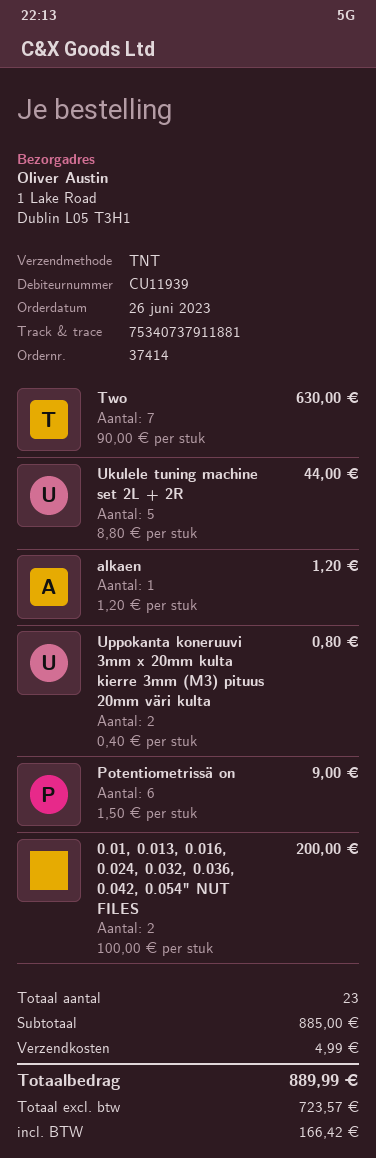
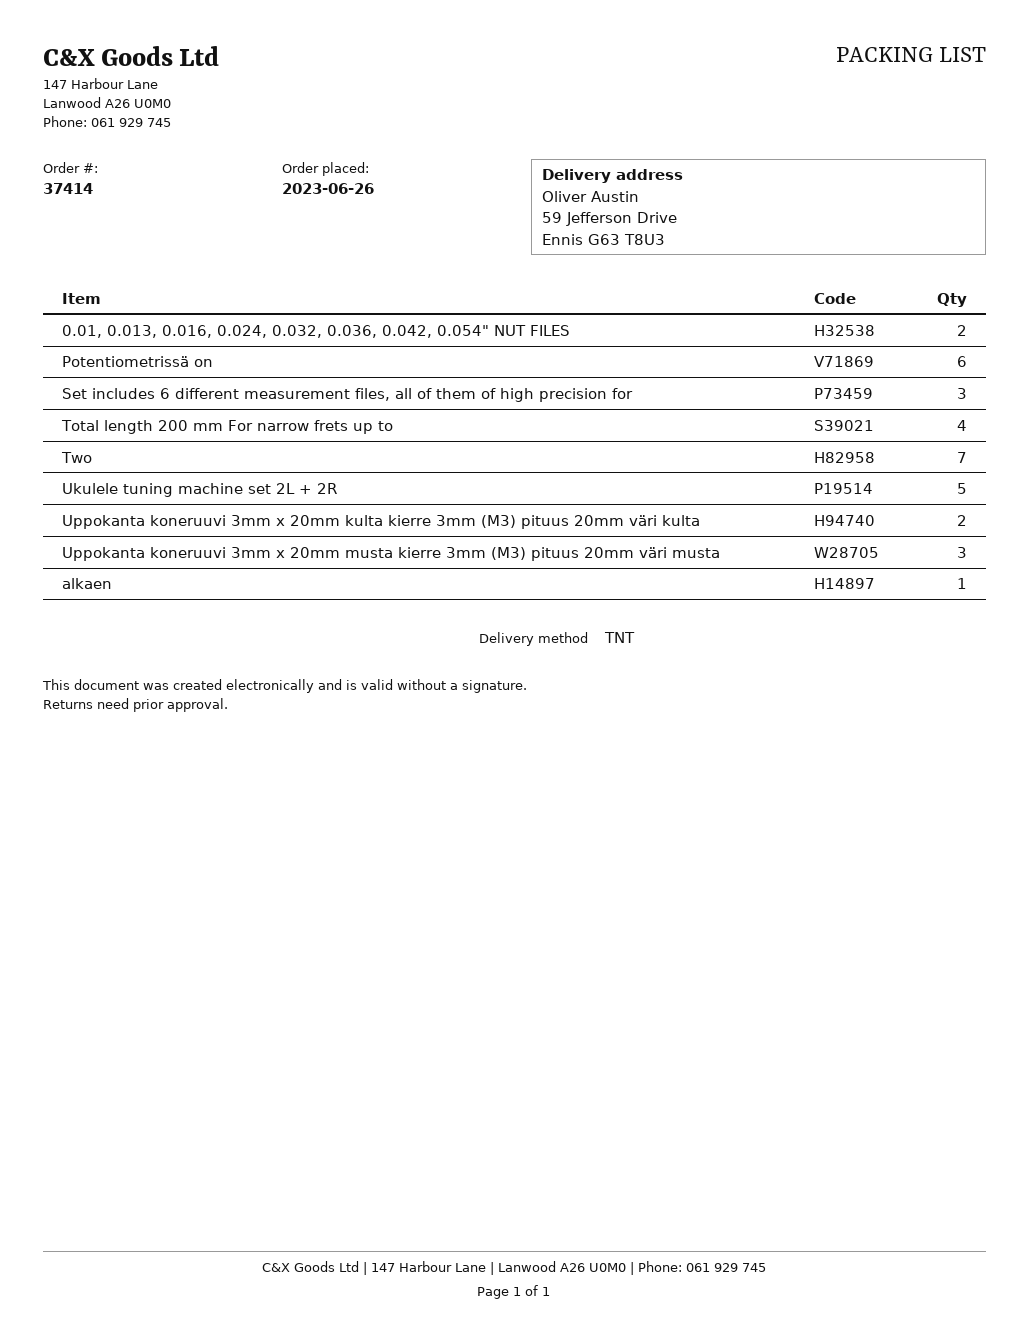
ship to: 1 Lake Road, Dublin L05 T3H1 -> 59 Jefferson Drive, Ennis G63 T8U3
Set includes 6 different measurement files, all of them of high precision for: none -> 3
Total length 200 mm For narrow frets up to: none -> 4
Uppokanta koneruuvi 3mm x 20mm musta kierre 3mm (M3) pituus 20mm väri musta: none -> 3

